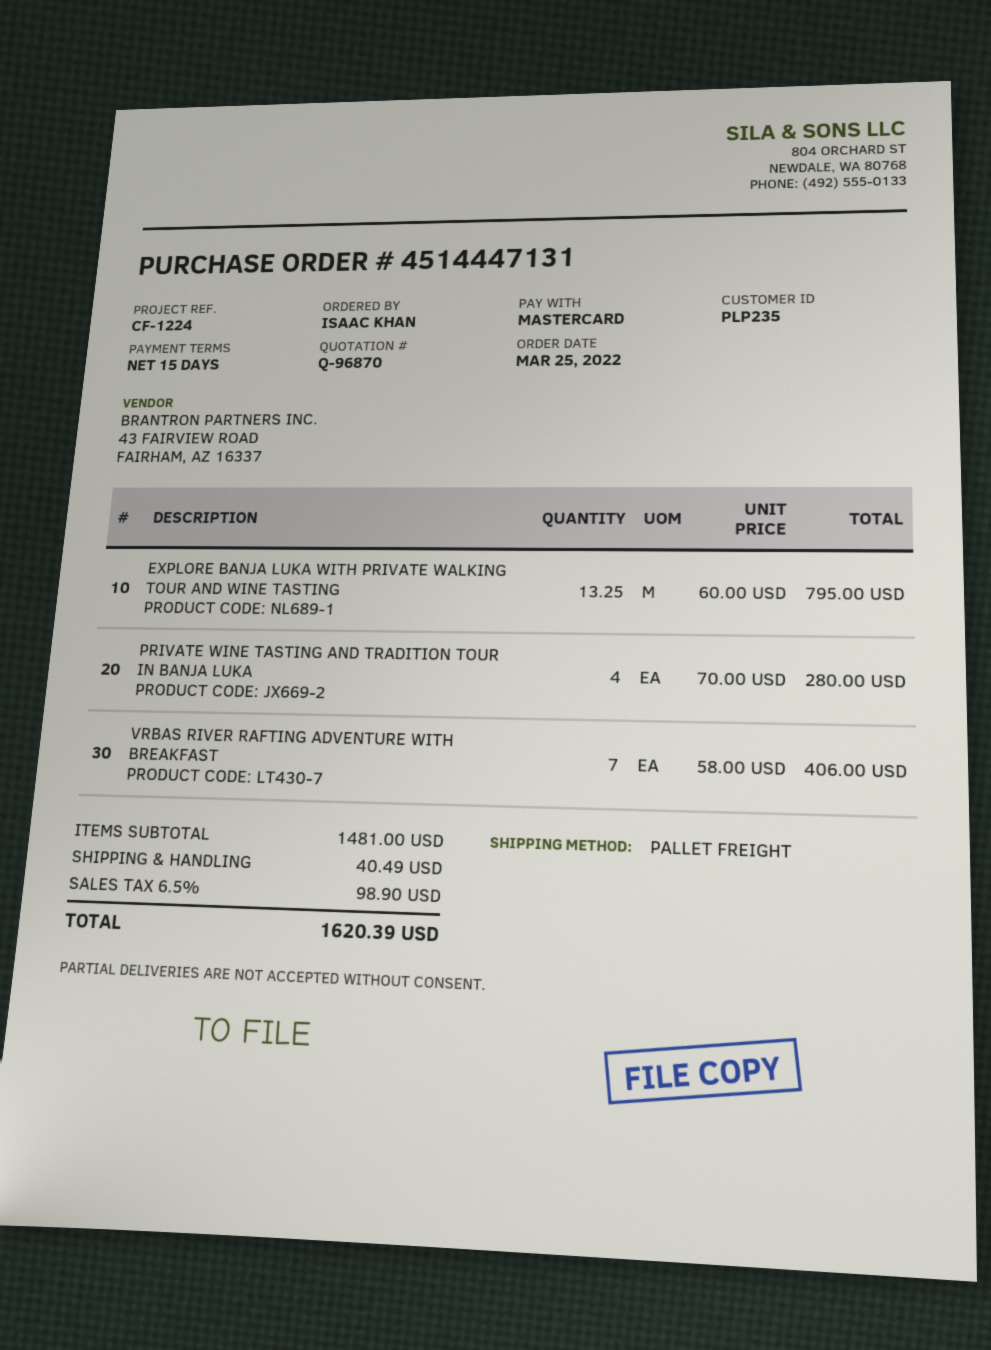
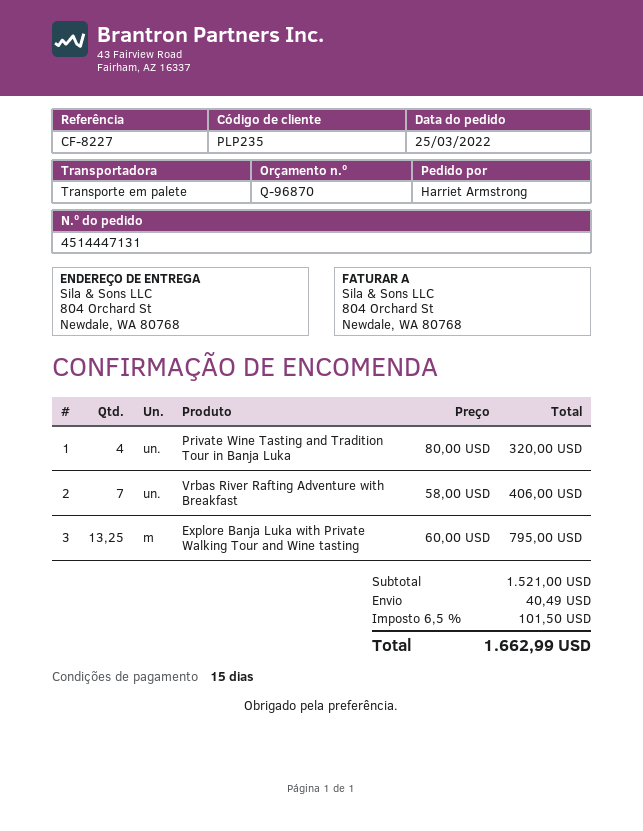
reference: CF-1224 -> CF-8227
ordered by: ISAAC KHAN -> Harriet Armstrong
PRIVATE WINE TASTING AND TRADITION TOUR IN BANJA LUKA: 4 x 70.00 = 280.00 -> 4 x 80.00 = 320.00
subtotal: 1481.00 -> 1521.00
tax: 6.5% = 98.90 -> 6.5% = 101.50
total: 1620.39 -> 1662.99

